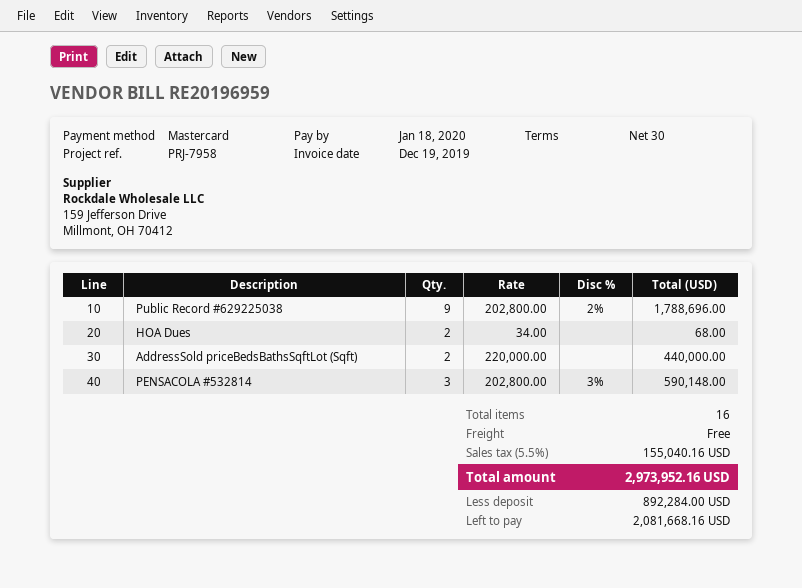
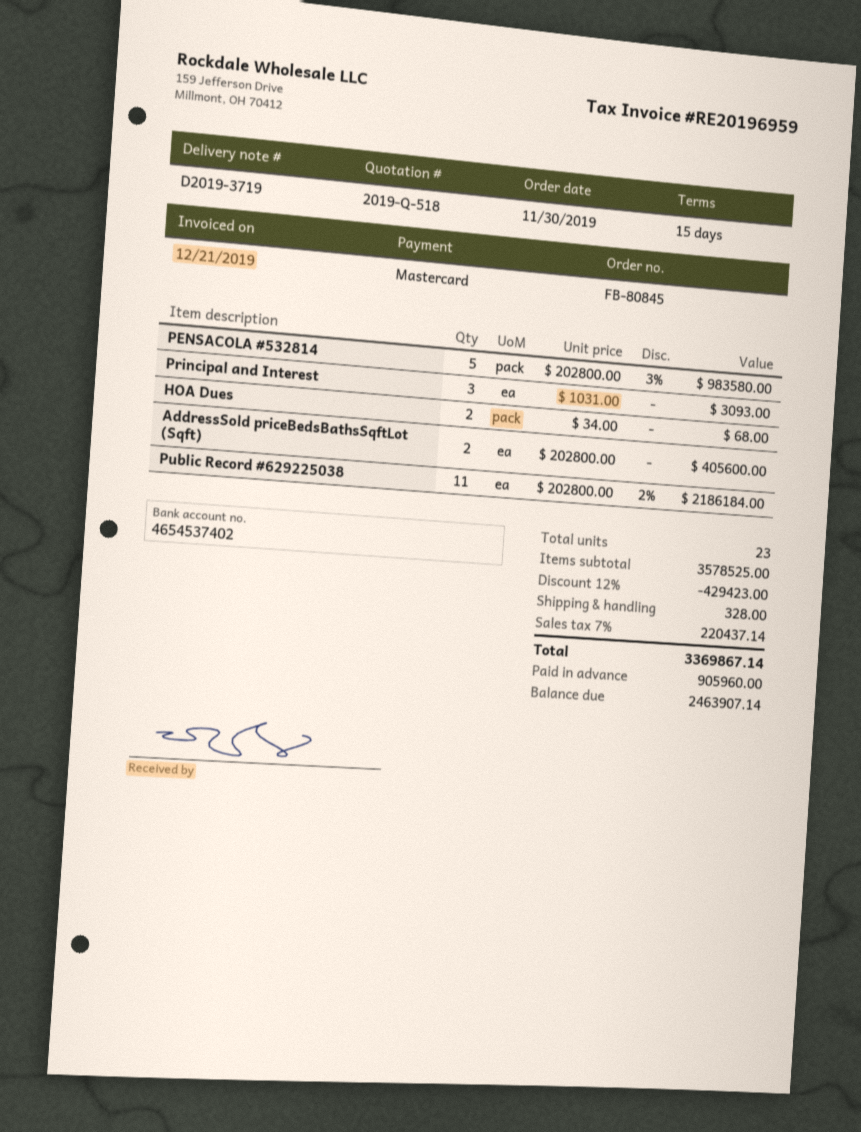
invoice date: 2019-12-19 -> 2019-12-21
payment terms: 30 days -> 15 days
Public Record #629225038: 9 x 202800.00 - 2% = 1788696.00 -> 11 x 202800.00 - 2% = 2186184.00
AddressSold priceBedsBathsSqftLot (Sqft): 2 x 220000.00 = 440000.00 -> 2 x 202800.00 = 405600.00
PENSACOLA #532814: 3 x 202800.00 - 3% = 590148.00 -> 5 x 202800.00 - 3% = 983580.00
Principal and Interest: none -> 3 x 1031.00 = 3093.00
total quantity: 16 -> 23
discount: none -> 12% = 429423.00
shipping: 0.00 -> 328.00
tax: 5.5% = 155040.16 -> 7% = 220437.14
total: 2973952.16 -> 3369867.14
deposit: 892284.00 -> 905960.00
balance: 2081668.16 -> 2463907.14

